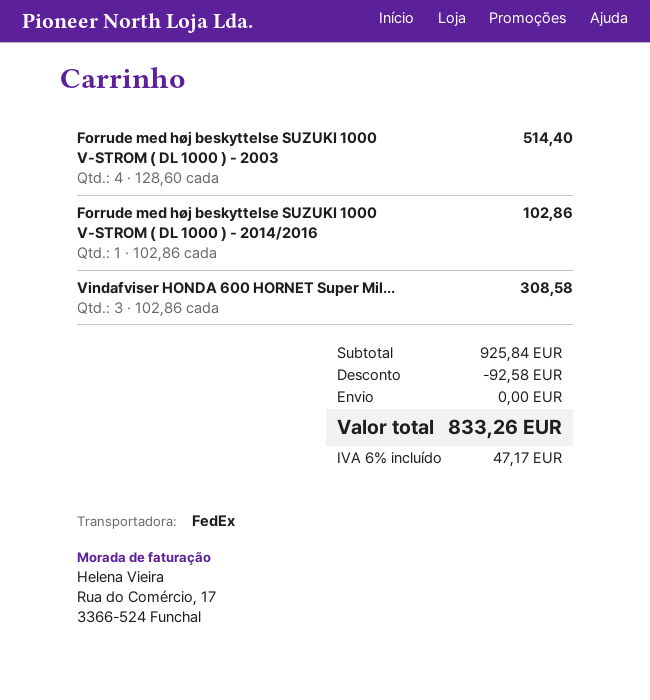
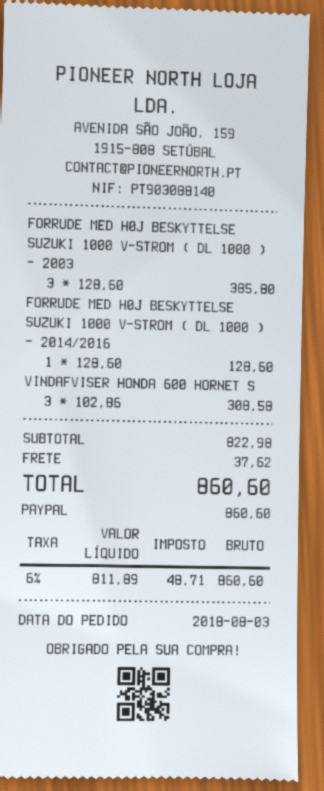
Forrude med høj beskyttelse SUZUKI 1000 V-STROM ( DL 1000 ) - 2003: 4 x 128.60 = 514.40 -> 3 x 128.60 = 385.80
Forrude med høj beskyttelse SUZUKI 1000 V-STROM ( DL 1000 ) - 2014/2016: 1 x 102.86 = 102.86 -> 1 x 128.60 = 128.60
subtotal: 925.84 -> 822.98
discount: 92.58 -> none
shipping: 0.00 -> 37.62
tax: 6% = 47.17 -> 6% = 48.71
total: 833.26 -> 860.60

